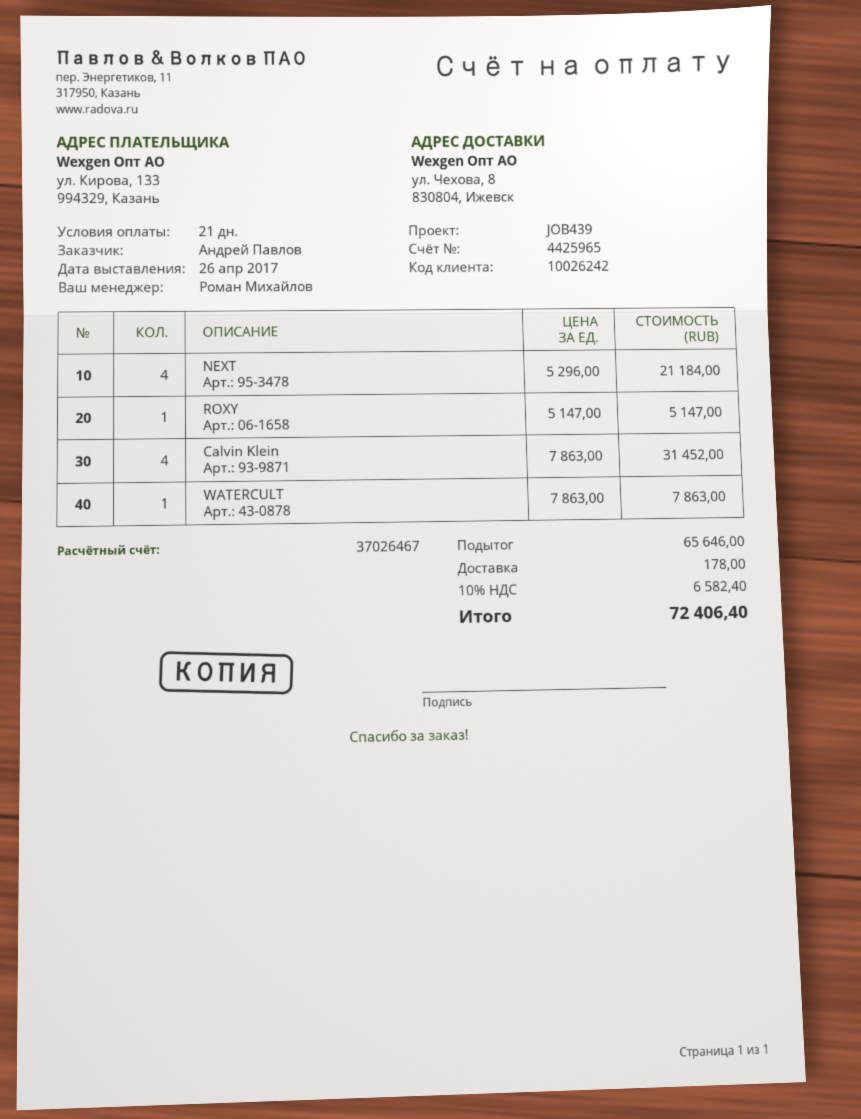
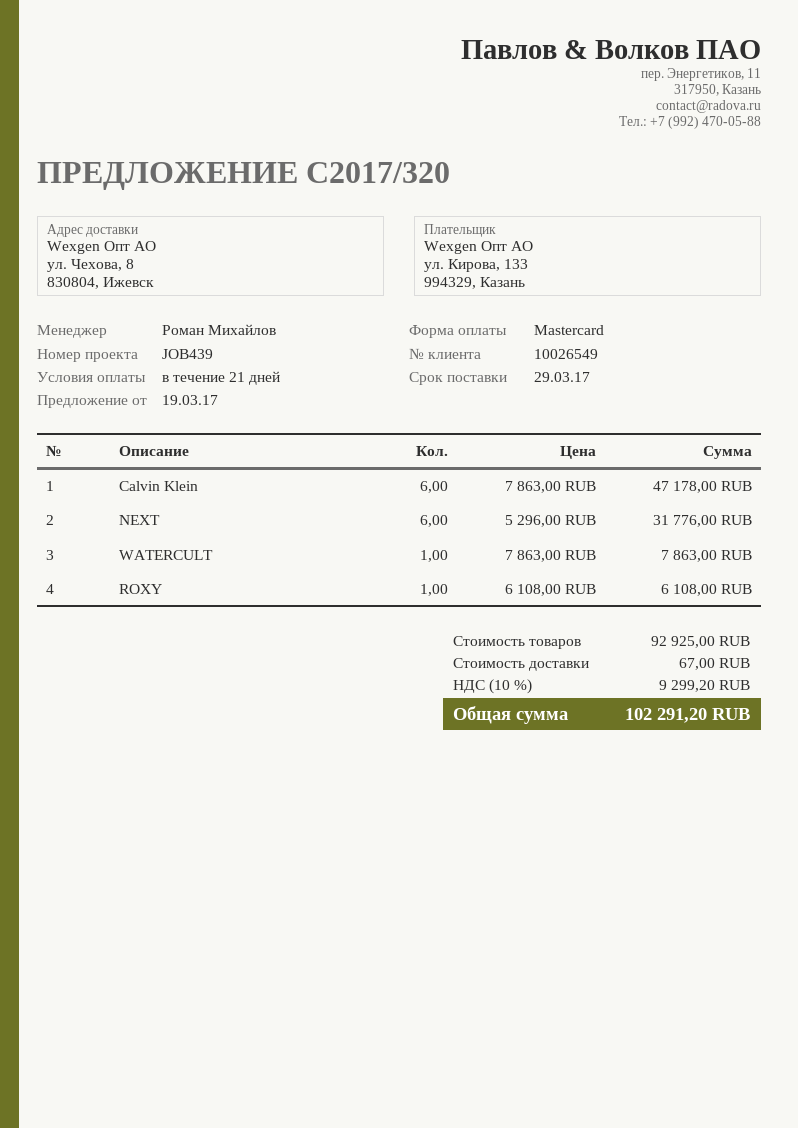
customer number: 10026242 -> 10026549
NEXT: 4 x 5296.00 = 21184.00 -> 6 x 5296.00 = 31776.00
ROXY: 1 x 5147.00 = 5147.00 -> 1 x 6108.00 = 6108.00
Calvin Klein: 4 x 7863.00 = 31452.00 -> 6 x 7863.00 = 47178.00
subtotal: 65646.00 -> 92925.00
shipping: 178.00 -> 67.00
tax: 10% = 6582.40 -> 10% = 9299.20
total: 72406.40 -> 102291.20

